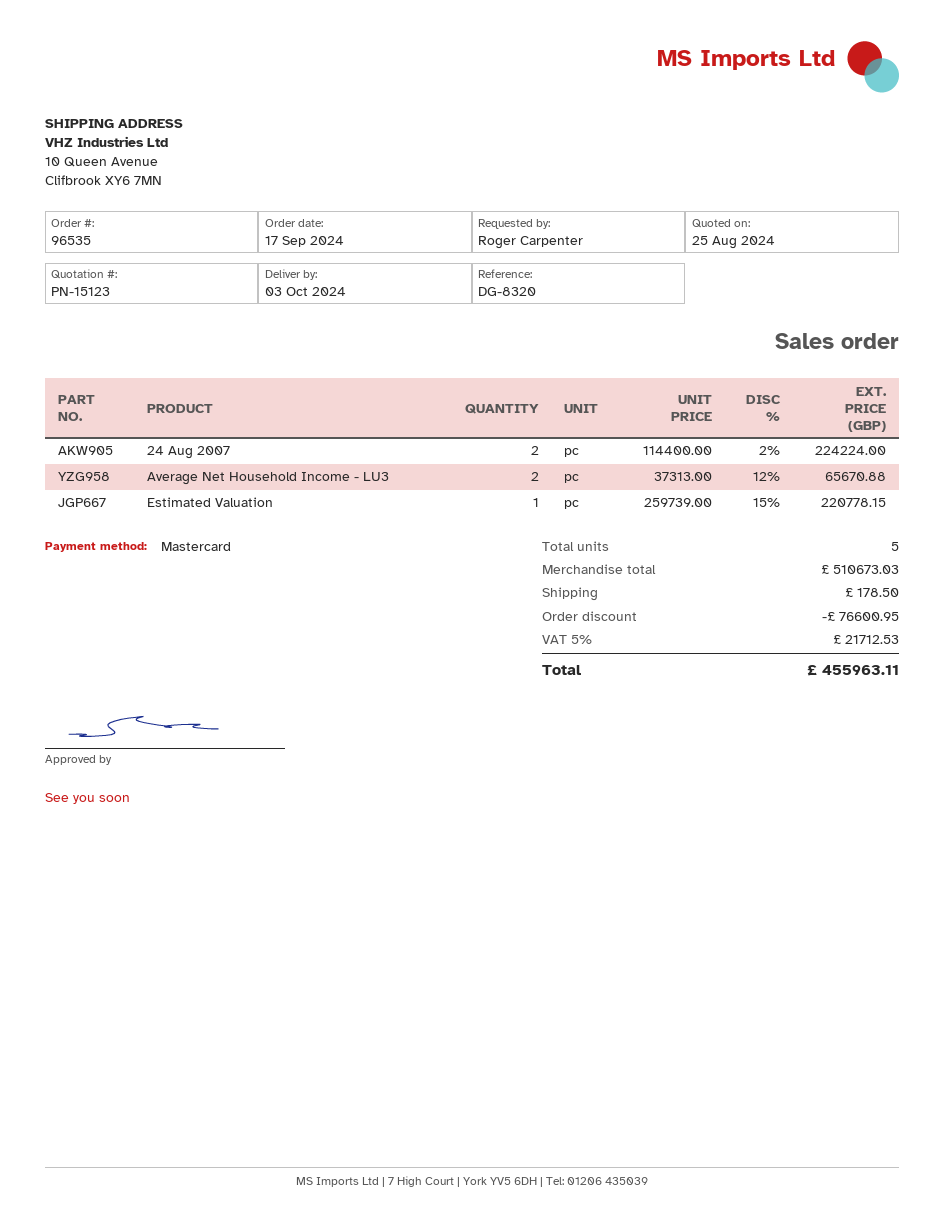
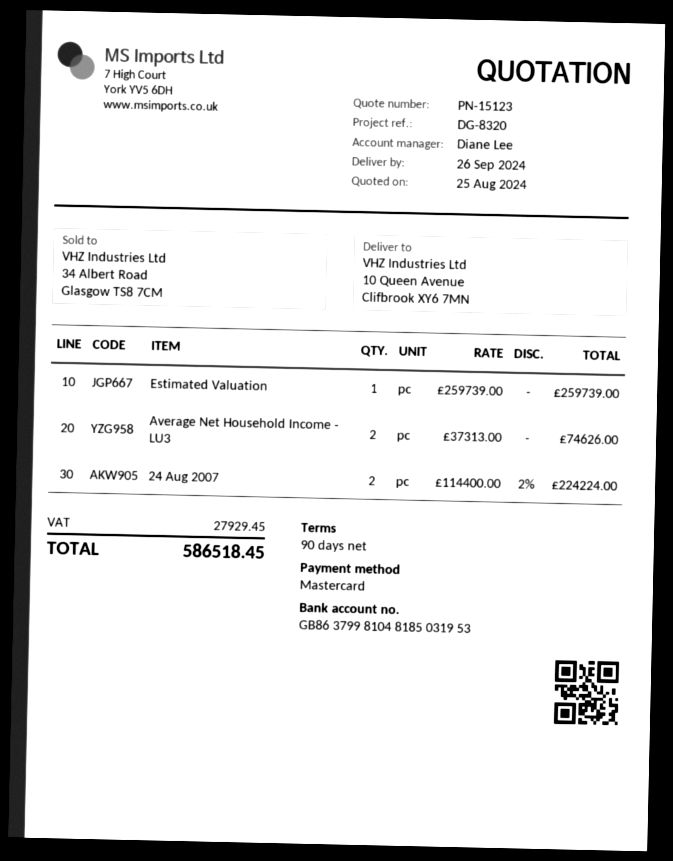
delivery date: 2024-10-03 -> 2024-09-26
Average Net Household Income - LU3: 2 x 37313.00 - 12% = 65670.88 -> 2 x 37313.00 = 74626.00
Estimated Valuation: 1 x 259739.00 - 15% = 220778.15 -> 1 x 259739.00 = 259739.00
discount: 76600.95 -> none
shipping: 178.50 -> none
tax: 21712.53 -> 27929.45
total: 455963.11 -> 586518.45

